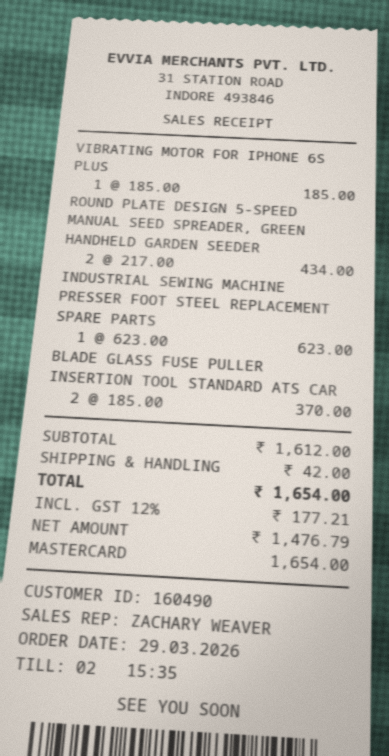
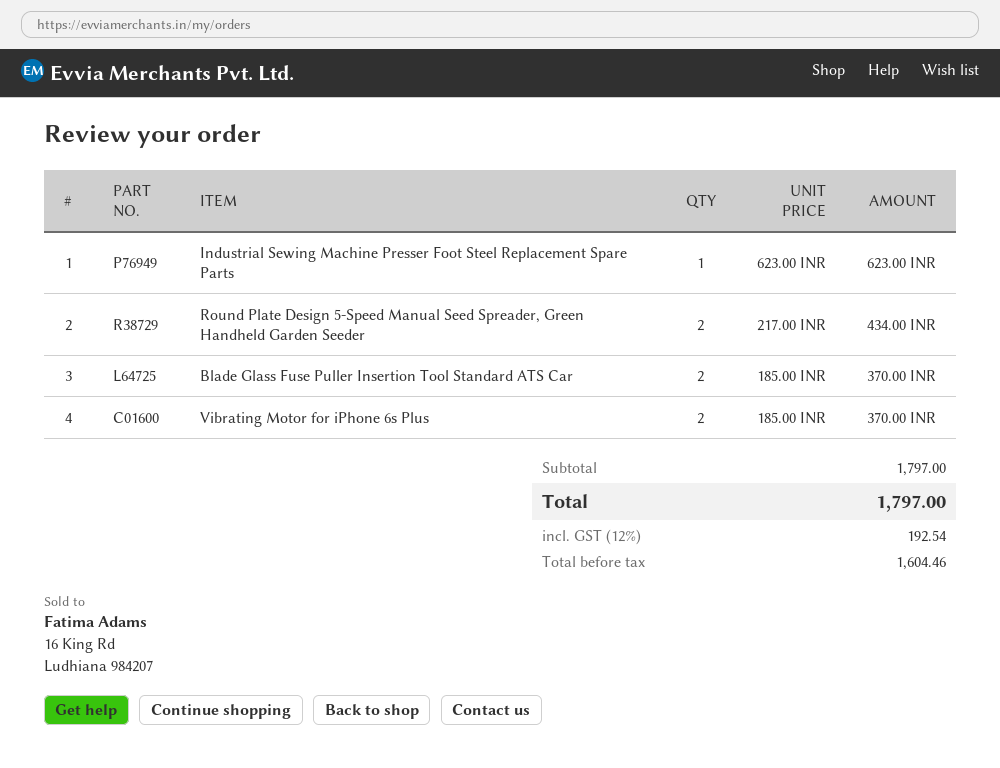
VIBRATING MOTOR FOR IPHONE 6S PLUS: 1 x 185.00 = 185.00 -> 2 x 185.00 = 370.00
subtotal: 1612.00 -> 1797.00
shipping: 42.00 -> none
net: 1476.79 -> 1604.46
tax: 12% = 177.21 -> 12% = 192.54
total: 1654.00 -> 1797.00

